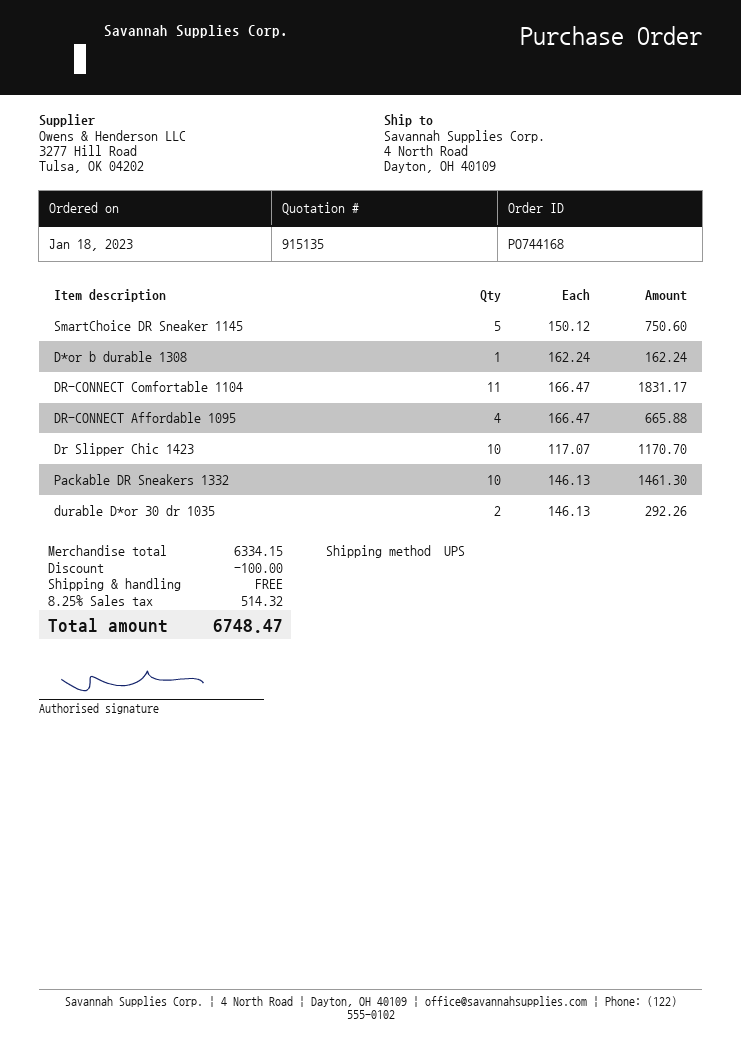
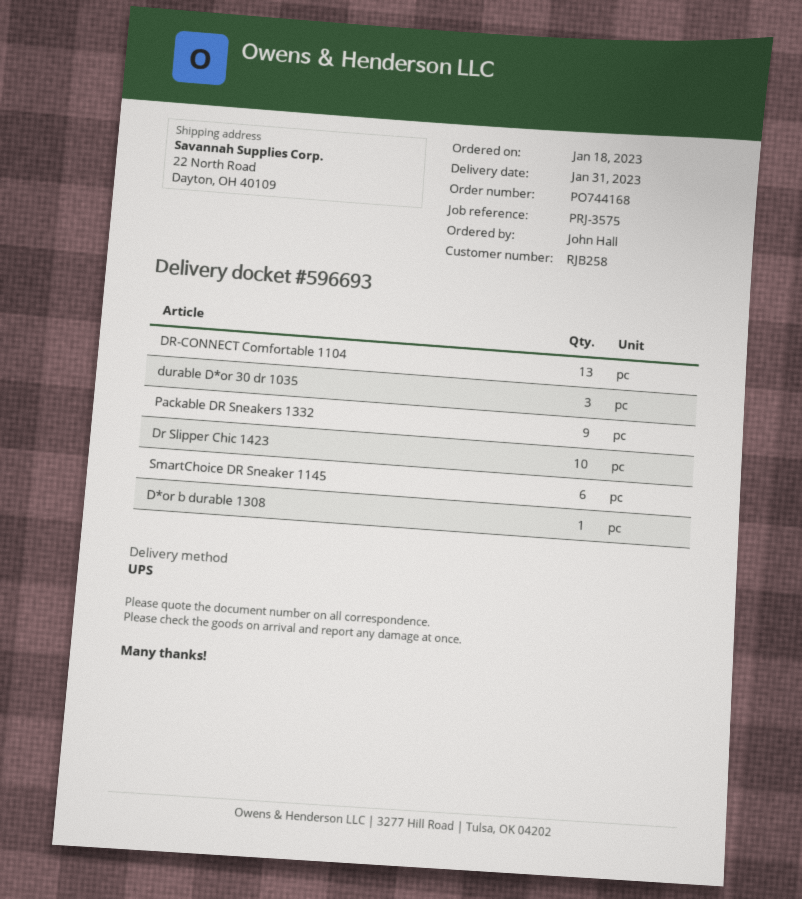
ship to: 4 North Road, Dayton, OH 40109 -> 22 North Road, Dayton, OH 40109
SmartChoice DR Sneaker 1145: 5 -> 6
DR-CONNECT Comfortable 1104: 11 -> 13
DR-CONNECT Affordable 1095: 4 -> none
Packable DR Sneakers 1332: 10 -> 9
durable D*or 30 dr 1035: 2 -> 3

